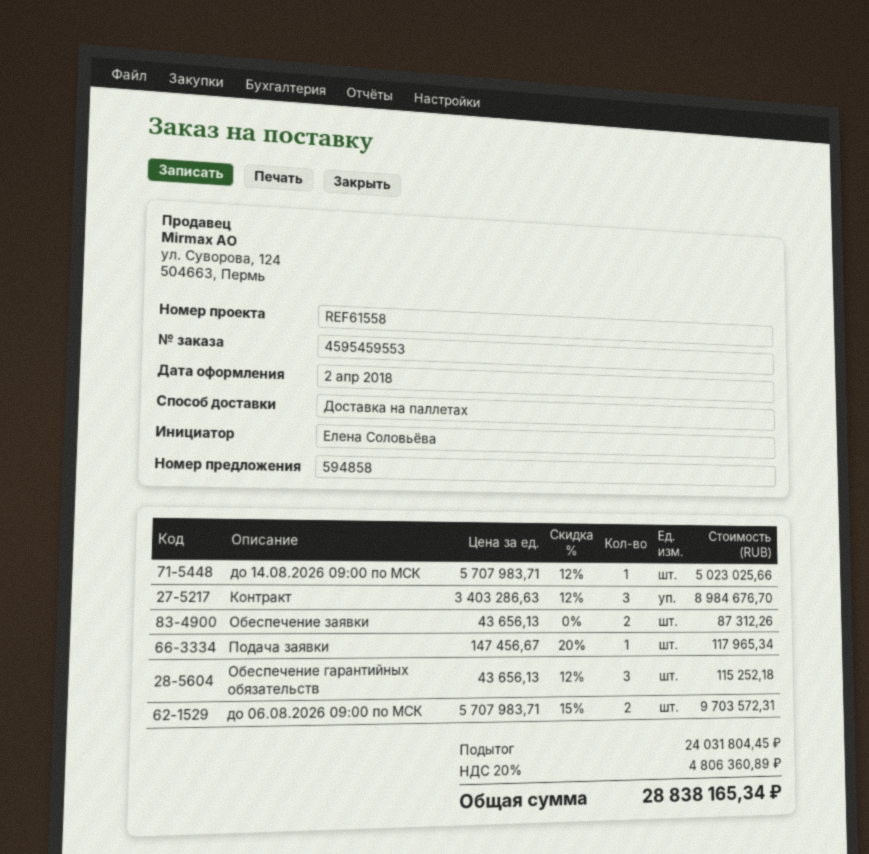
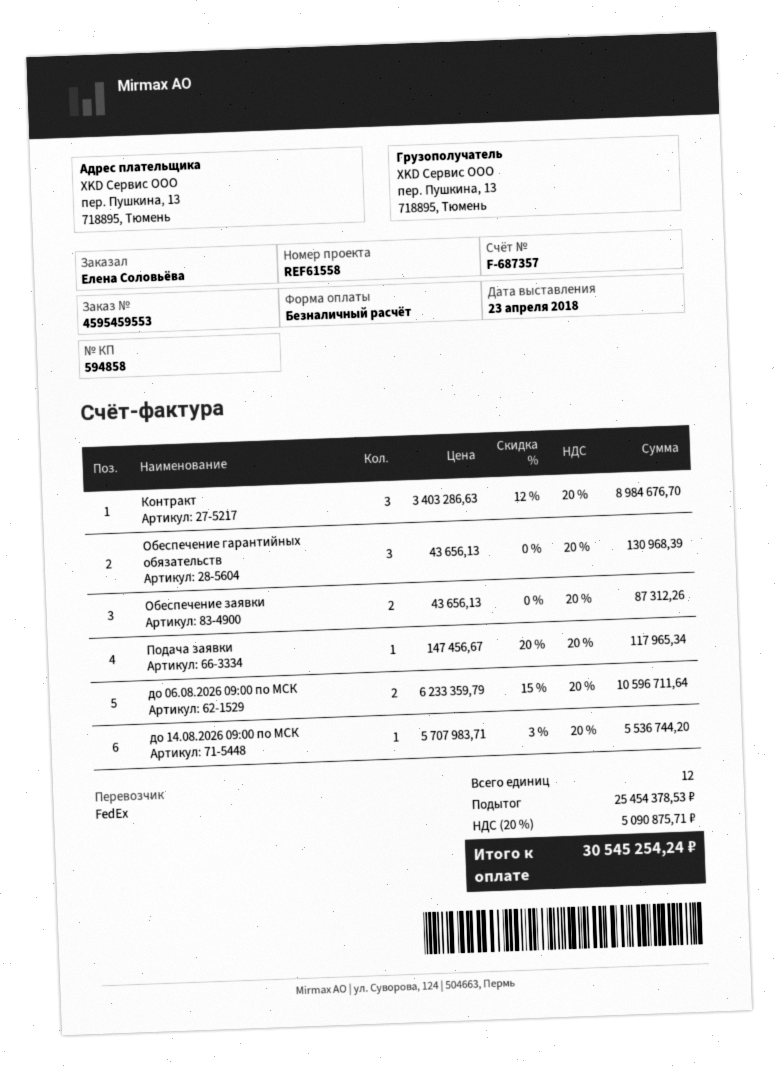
shipping method: pallet freight -> FedEx
до 14.08.2026 09:00 по МСК: 1 x 5707983.71 - 12% = 5023025.66 -> 1 x 5707983.71 - 3% = 5536744.20
Обеспечение гарантийных обязательств: 3 x 43656.13 - 12% = 115252.18 -> 3 x 43656.13 = 130968.39
до 06.08.2026 09:00 по МСК: 2 x 5707983.71 - 15% = 9703572.31 -> 2 x 6233359.79 - 15% = 10596711.64
subtotal: 24031804.45 -> 25454378.53
tax: 20% = 4806360.89 -> 20% = 5090875.71
total: 28838165.34 -> 30545254.24

